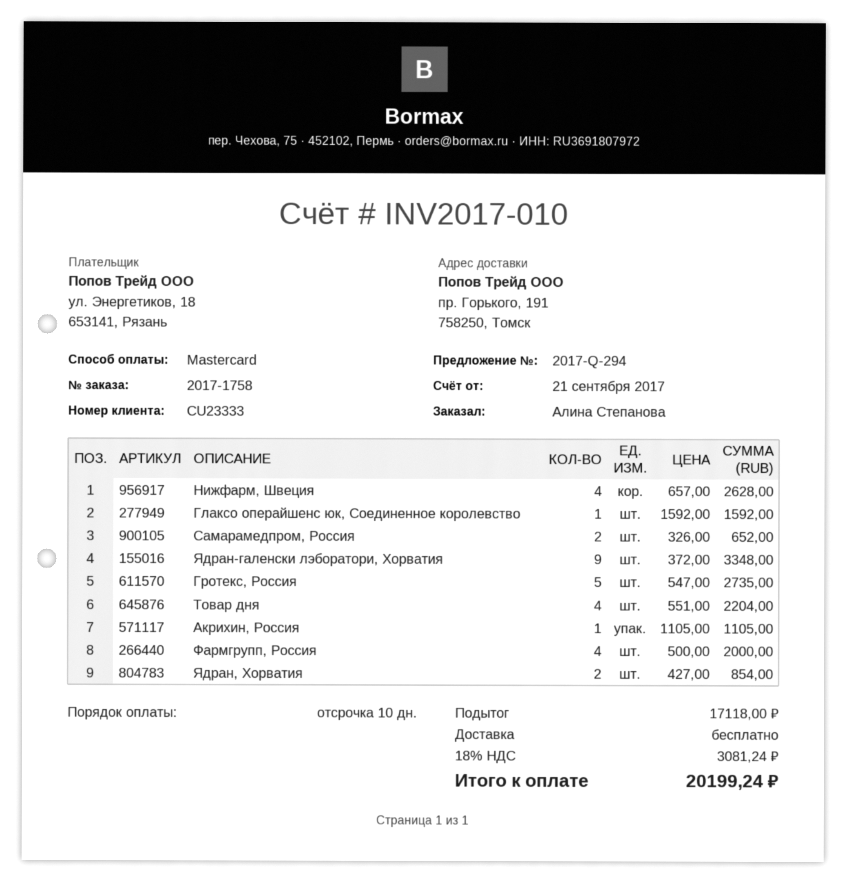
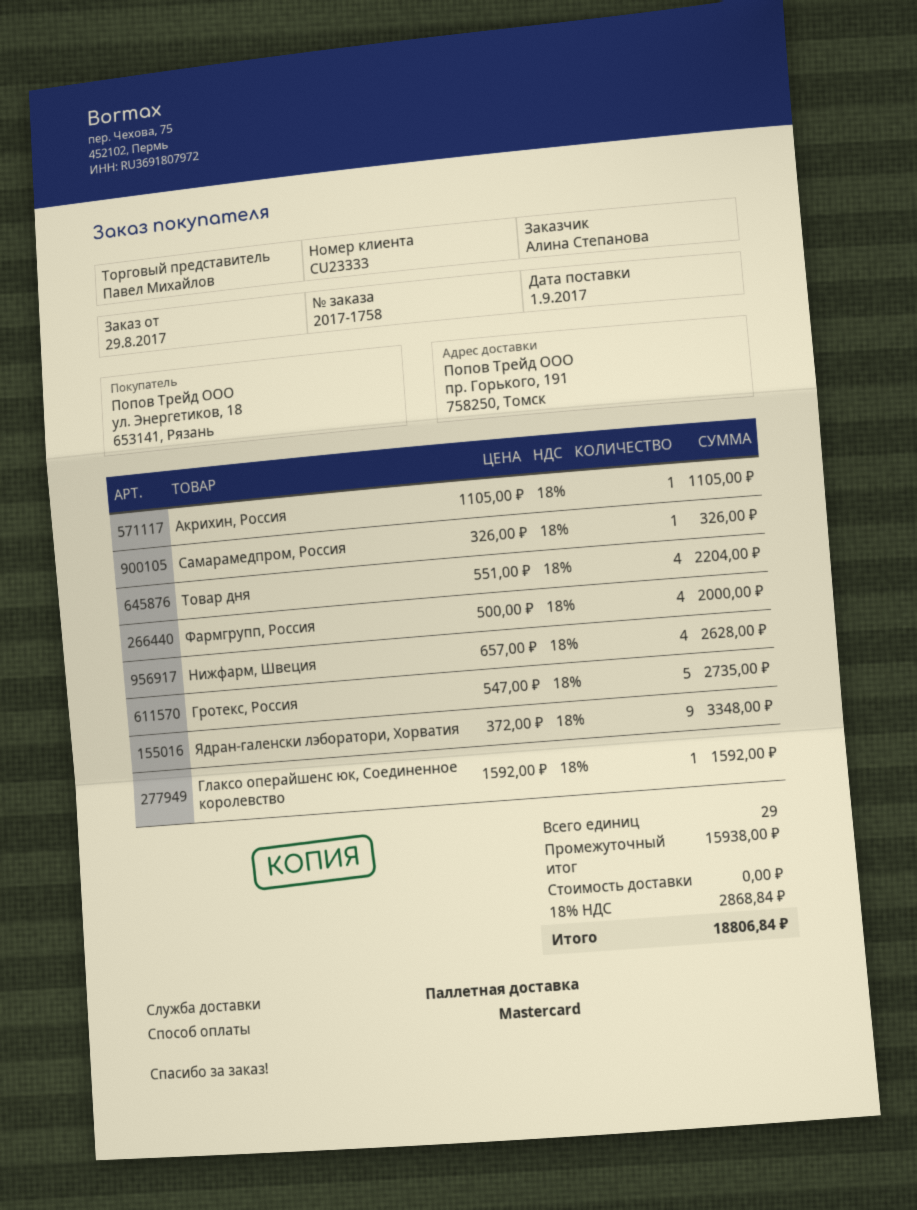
Самарамедпром, Россия: 2 x 326.00 = 652.00 -> 1 x 326.00 = 326.00
Ядран, Хорватия: 2 x 427.00 = 854.00 -> none
subtotal: 17118.00 -> 15938.00
tax: 18% = 3081.24 -> 18% = 2868.84
total: 20199.24 -> 18806.84

